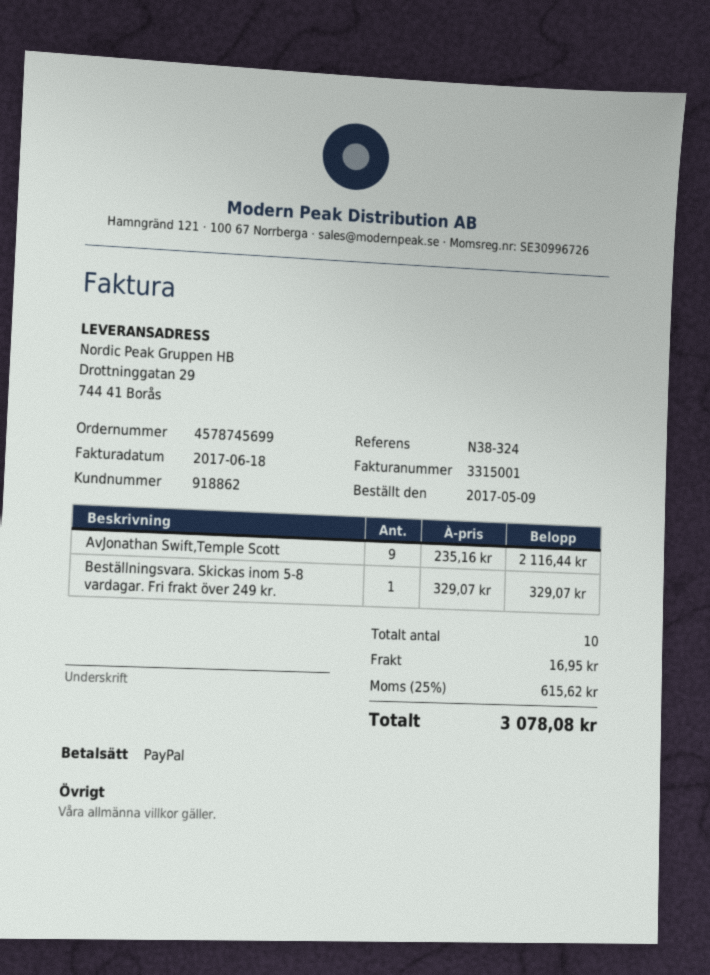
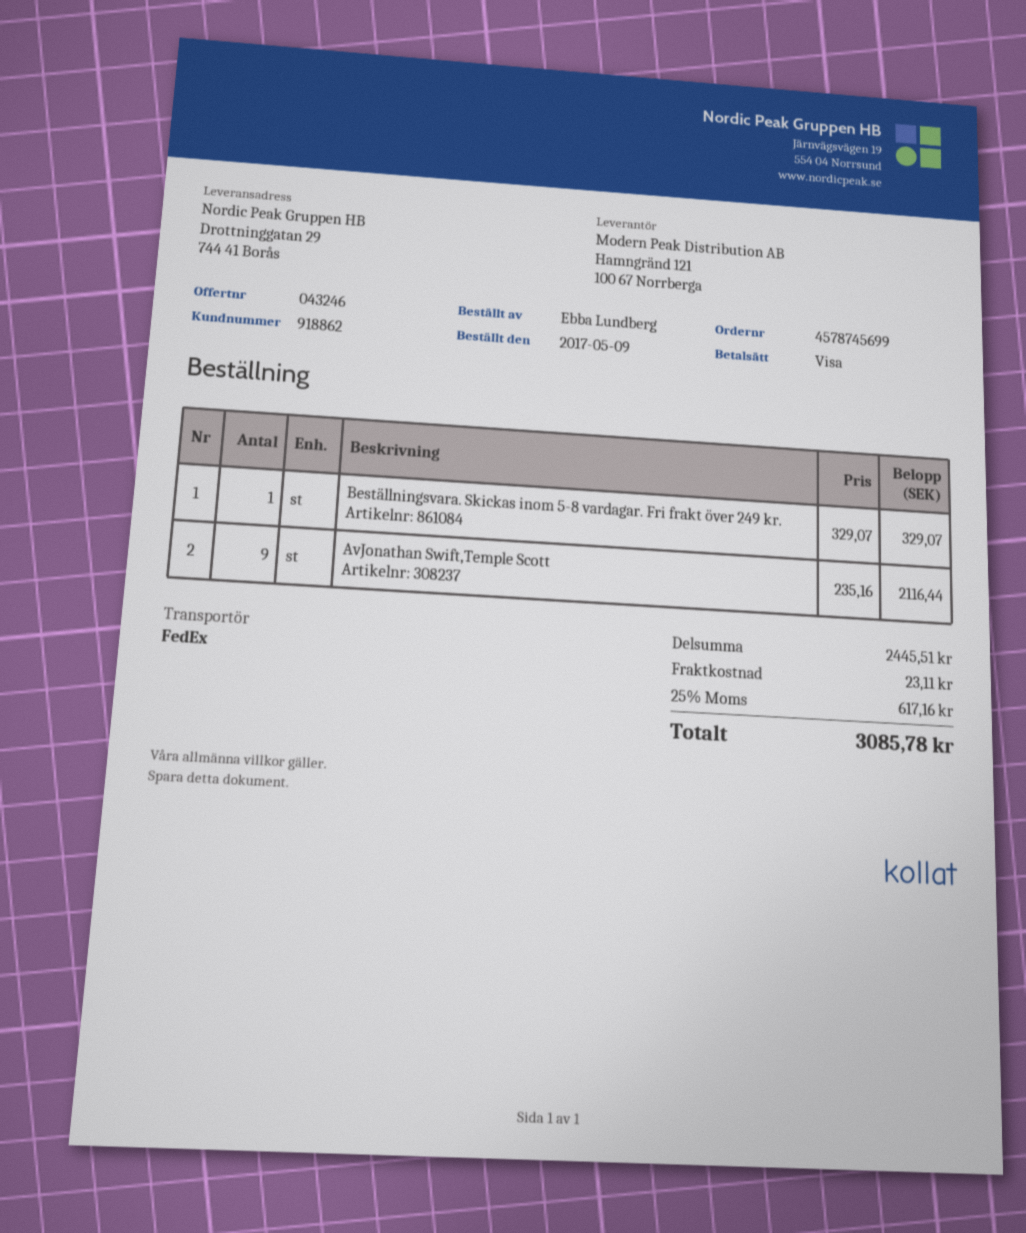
payment method: PayPal -> Visa
shipping: 16.95 -> 23.11
tax: 25% = 615.62 -> 25% = 617.16
total: 3078.08 -> 3085.78

